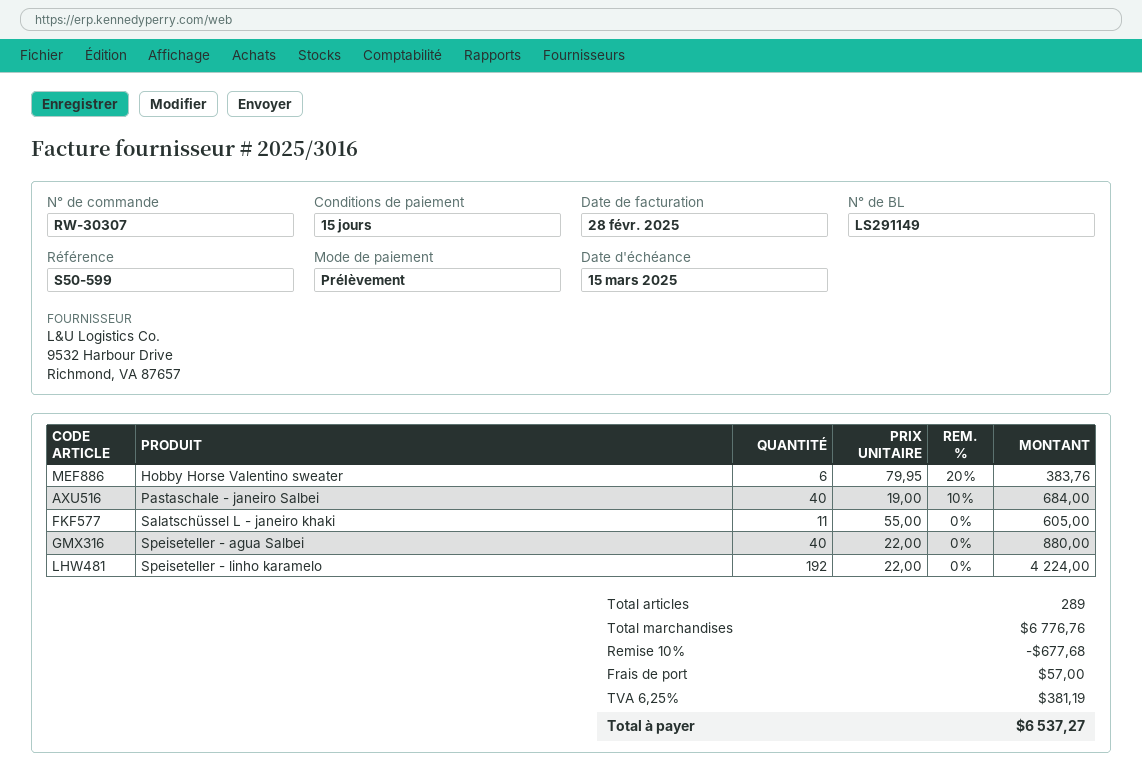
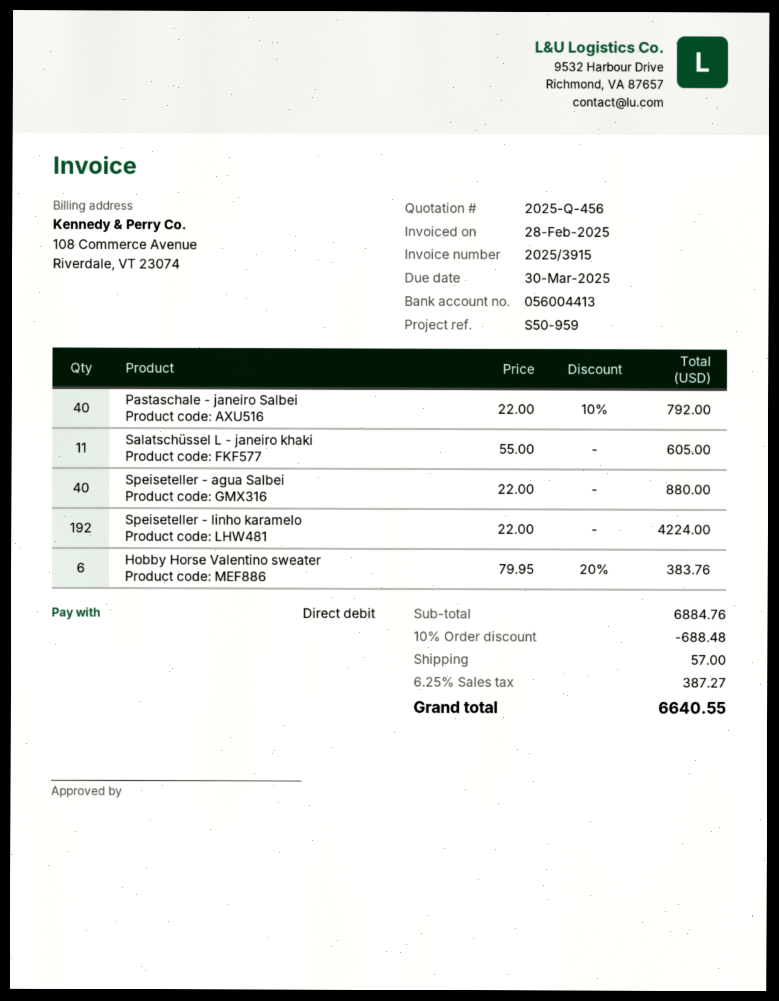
invoice number: 2025/3016 -> 2025/3915
due date: 2025-03-15 -> 2025-03-30
reference: S50-599 -> S50-959
Pastaschale - janeiro Salbei: 40 x 19.00 - 10% = 684.00 -> 40 x 22.00 - 10% = 792.00
subtotal: 6776.76 -> 6884.76
discount: 10% = 677.68 -> 10% = 688.48
tax: 6.25% = 381.19 -> 6.25% = 387.27
total: 6537.27 -> 6640.55

